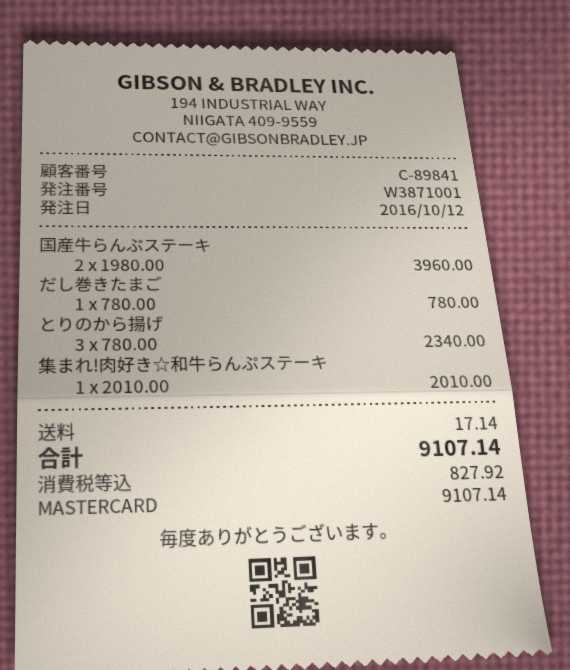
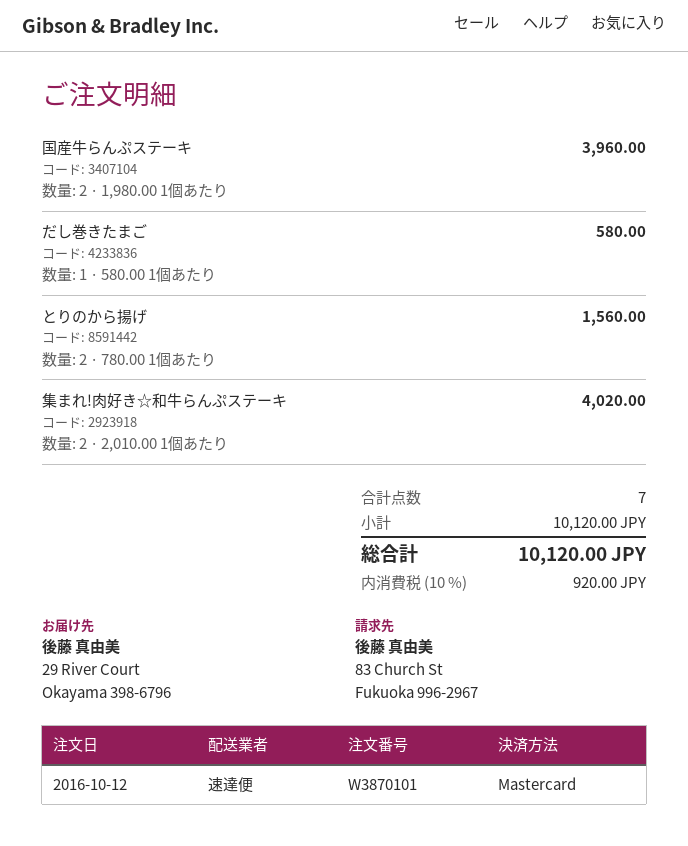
order number: W3871001 -> W3870101
だし巻きたまご: 1 x 780.00 = 780.00 -> 1 x 580.00 = 580.00
とりのから揚げ: 3 x 780.00 = 2340.00 -> 2 x 780.00 = 1560.00
集まれ!肉好き☆和牛らんぷステーキ: 1 x 2010.00 = 2010.00 -> 2 x 2010.00 = 4020.00
shipping: 17.14 -> none
tax: 827.92 -> 920.00
total: 9107.14 -> 10120.00

